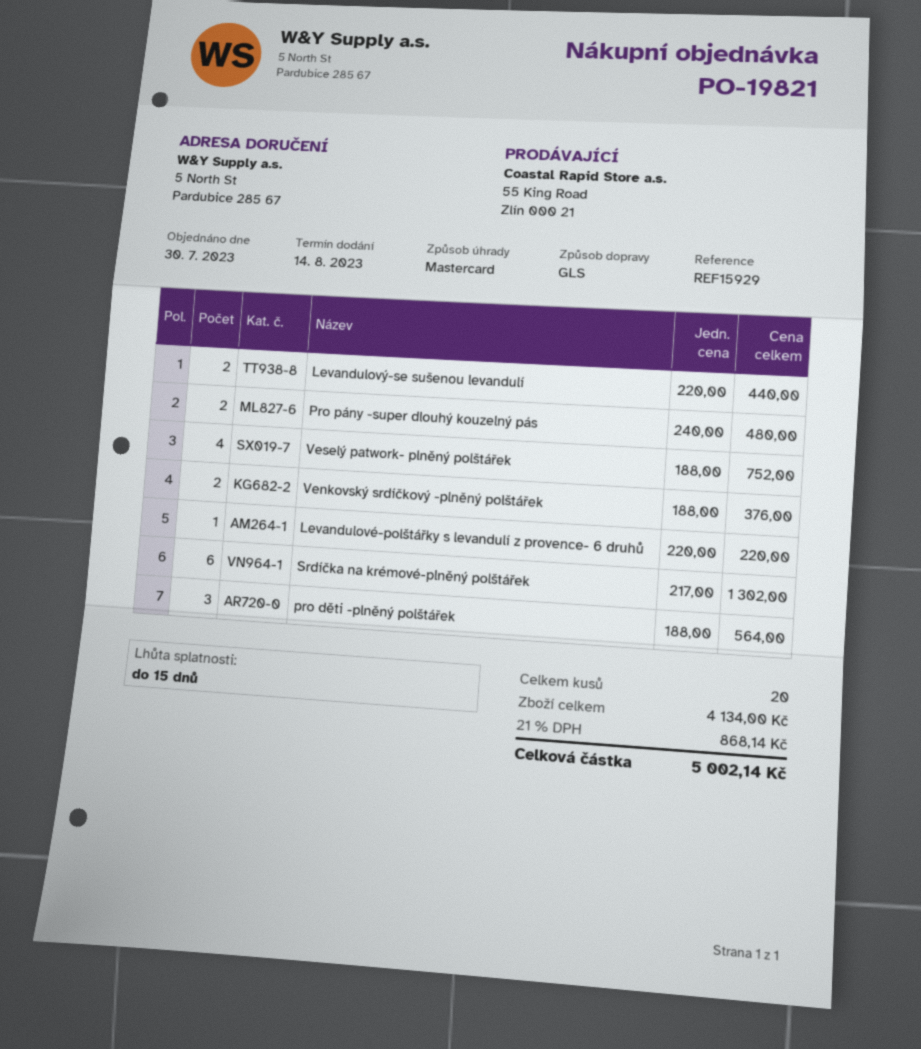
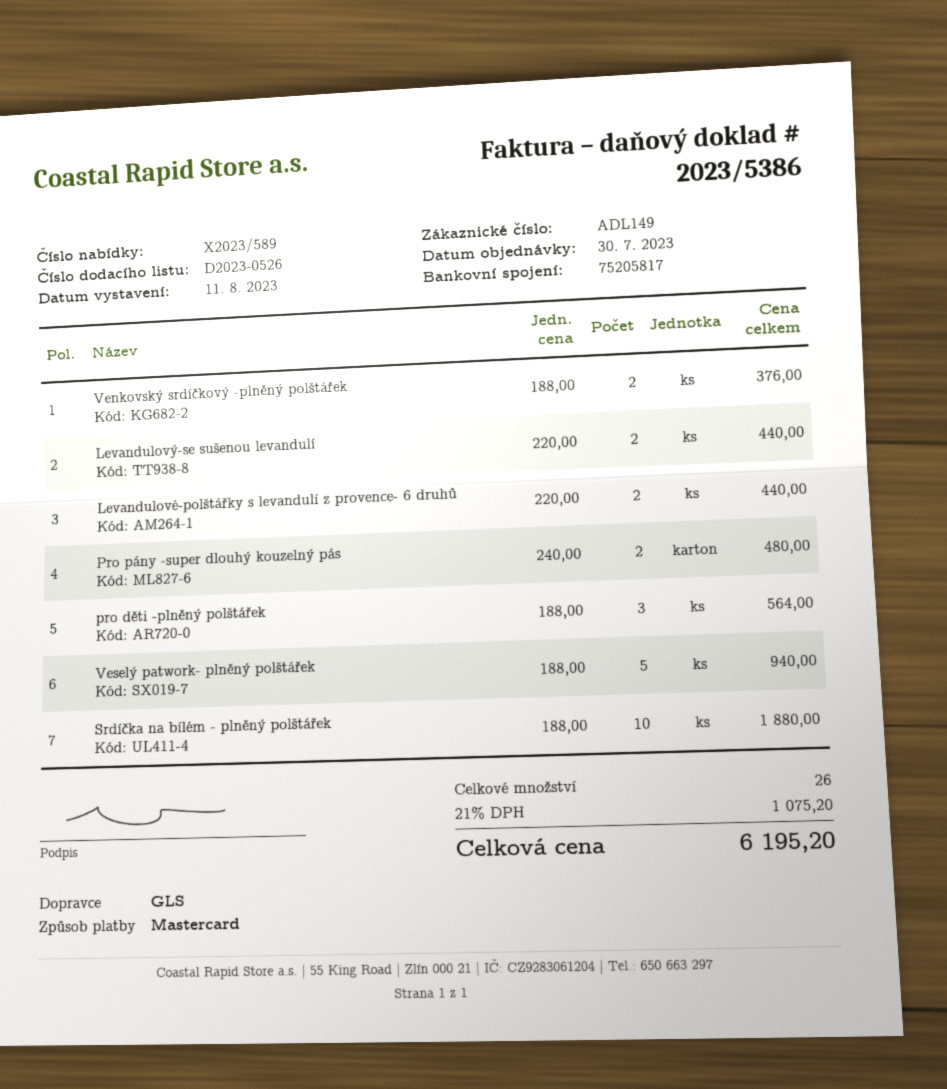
Veselý patwork- plněný polštářek: 4 x 188.00 = 752.00 -> 5 x 188.00 = 940.00
Levandulové-polštářky s levandulí z provence- 6 druhů: 1 x 220.00 = 220.00 -> 2 x 220.00 = 440.00
Srdíčka na krémové-plněný polštářek: 6 x 217.00 = 1302.00 -> none
Srdíčka na bílém - plněný polštářek: none -> 10 x 188.00 = 1880.00
total quantity: 20 -> 26
tax: 21% = 868.14 -> 21% = 1075.20
total: 5002.14 -> 6195.20

